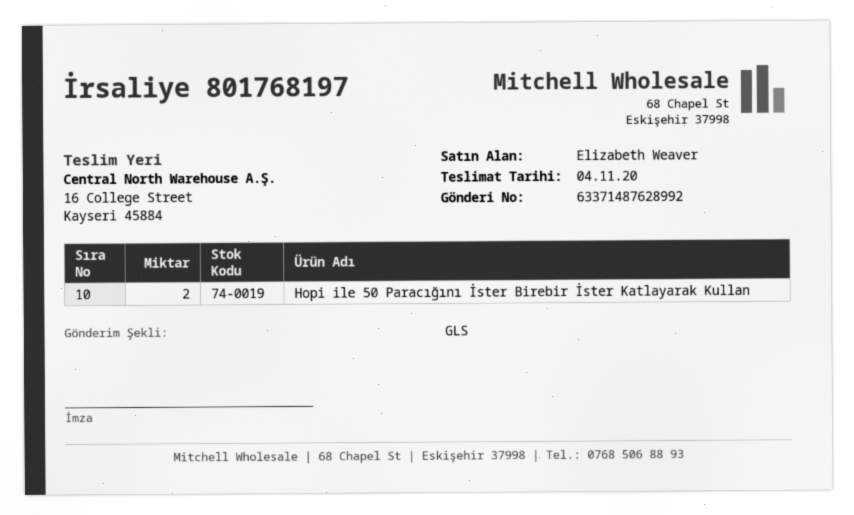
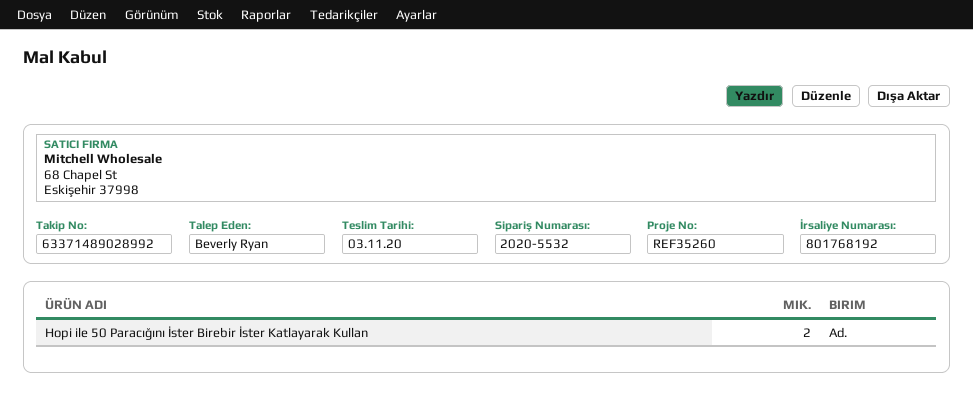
delivery note number: 801768197 -> 801768192
delivery date: 2020-11-04 -> 2020-11-03
ordered by: Elizabeth Weaver -> Beverly Ryan
tracking number: 63371487628992 -> 63371489028992

